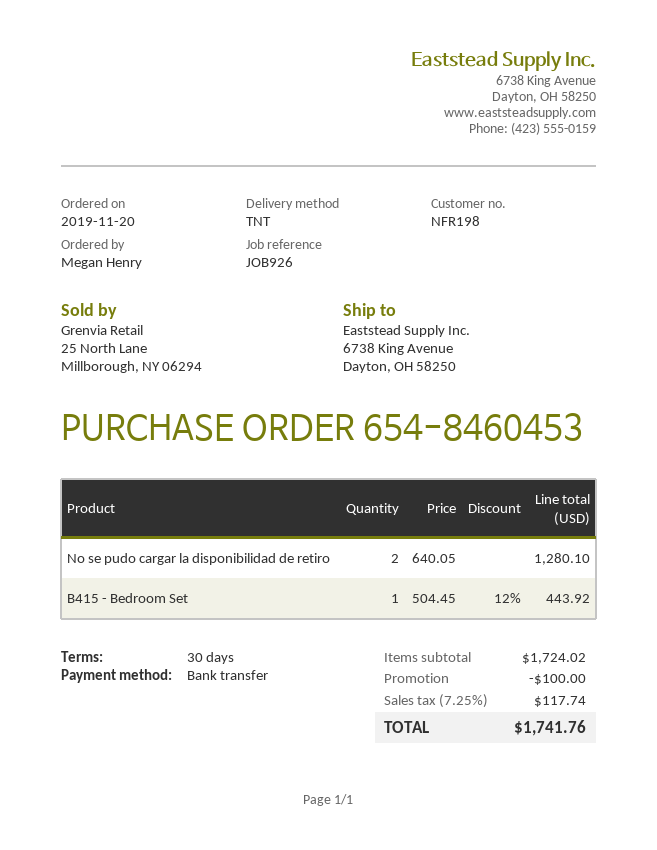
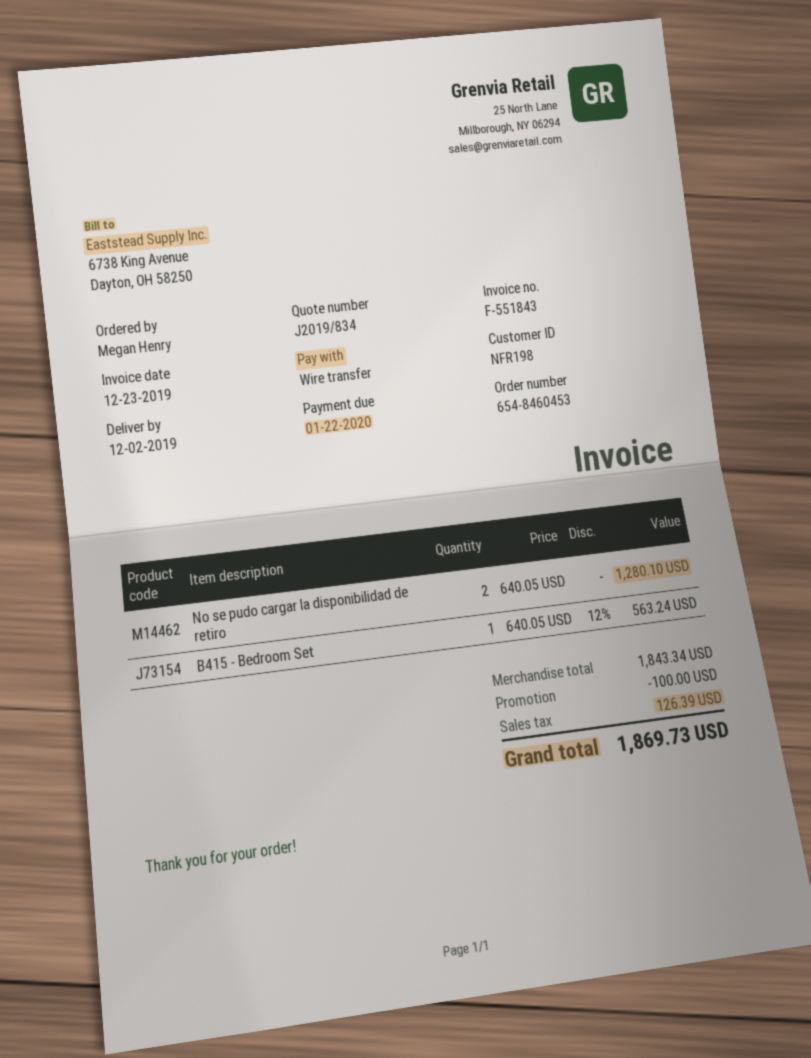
B415 - Bedroom Set: 1 x 504.45 - 12% = 443.92 -> 1 x 640.05 - 12% = 563.24
subtotal: 1724.02 -> 1843.34
tax: 117.74 -> 126.39
total: 1741.76 -> 1869.73

